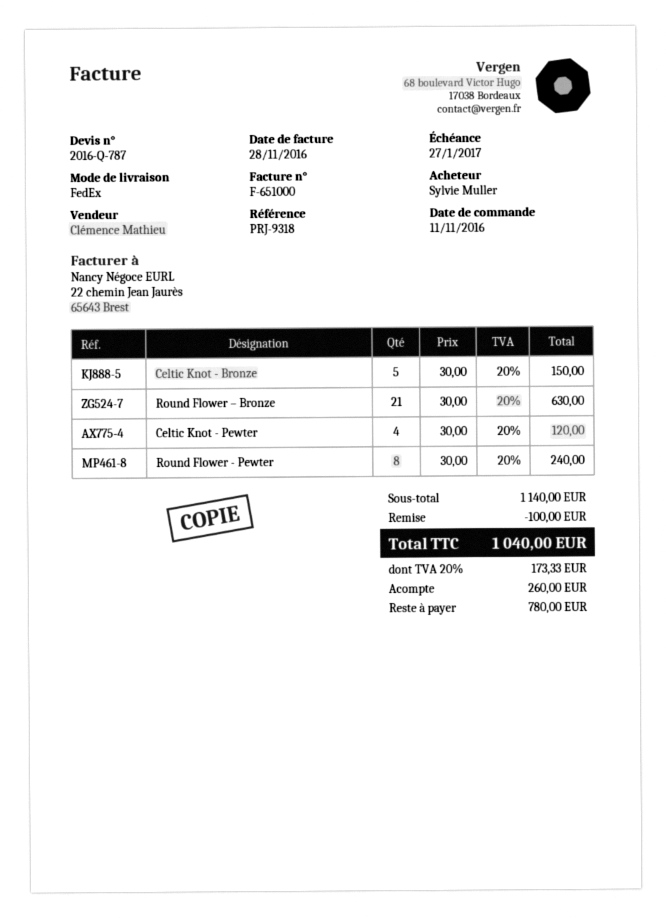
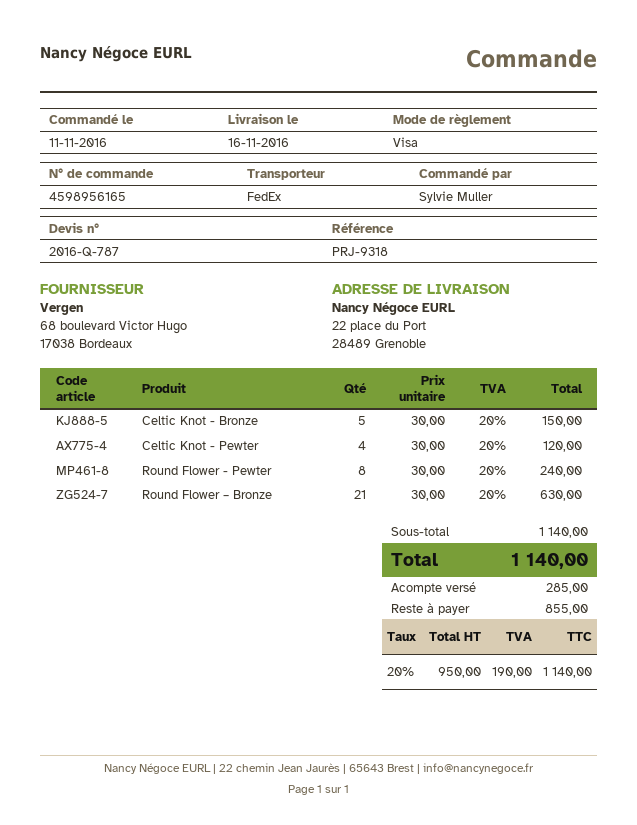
discount: 100.00 -> none
tax: 20% = 173.33 -> 20% = 190.00
total: 1040.00 -> 1140.00
deposit: 260.00 -> 285.00
balance: 780.00 -> 855.00

